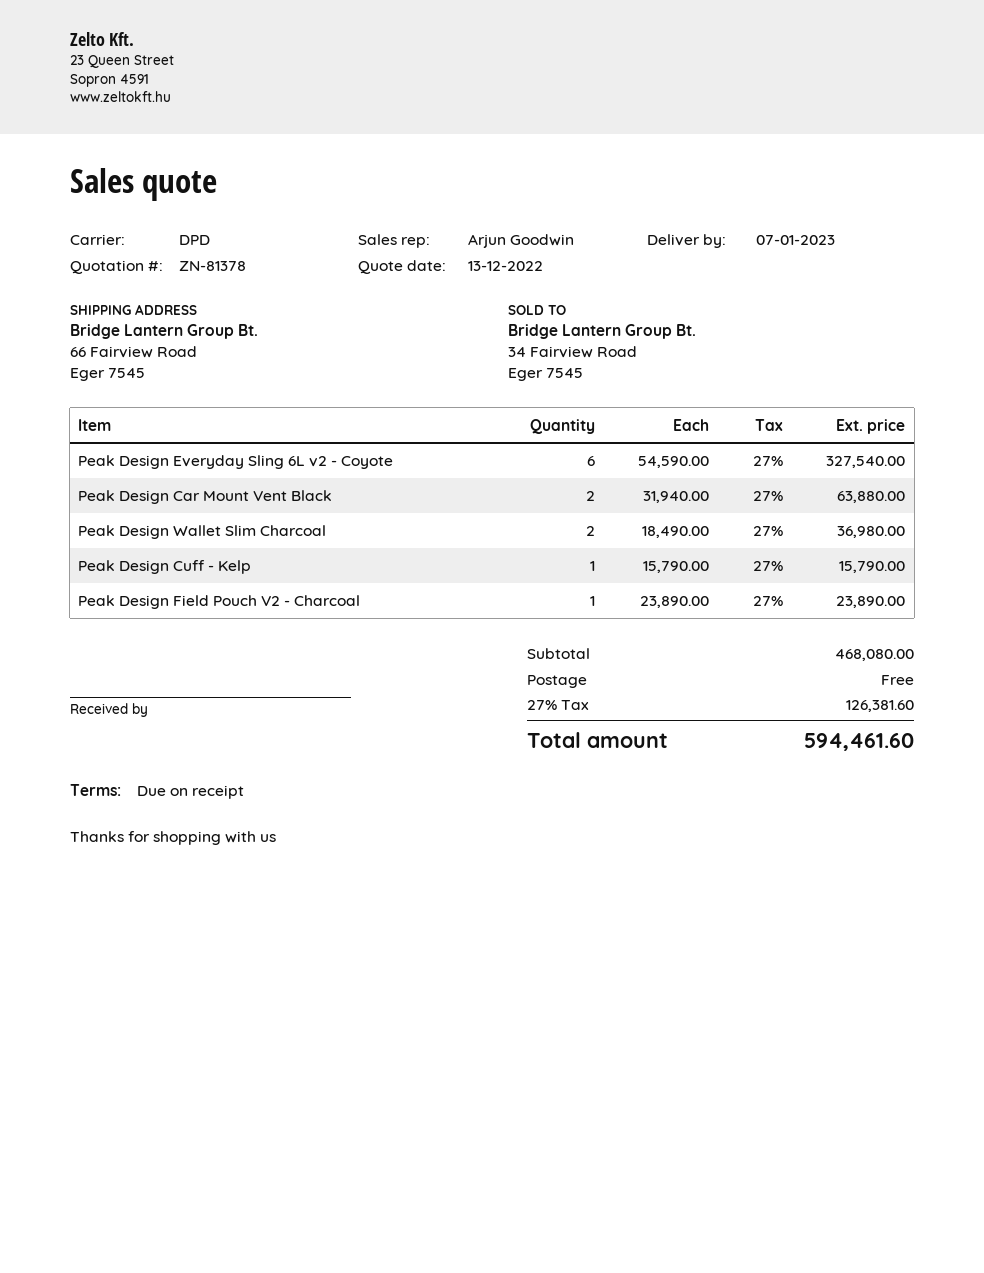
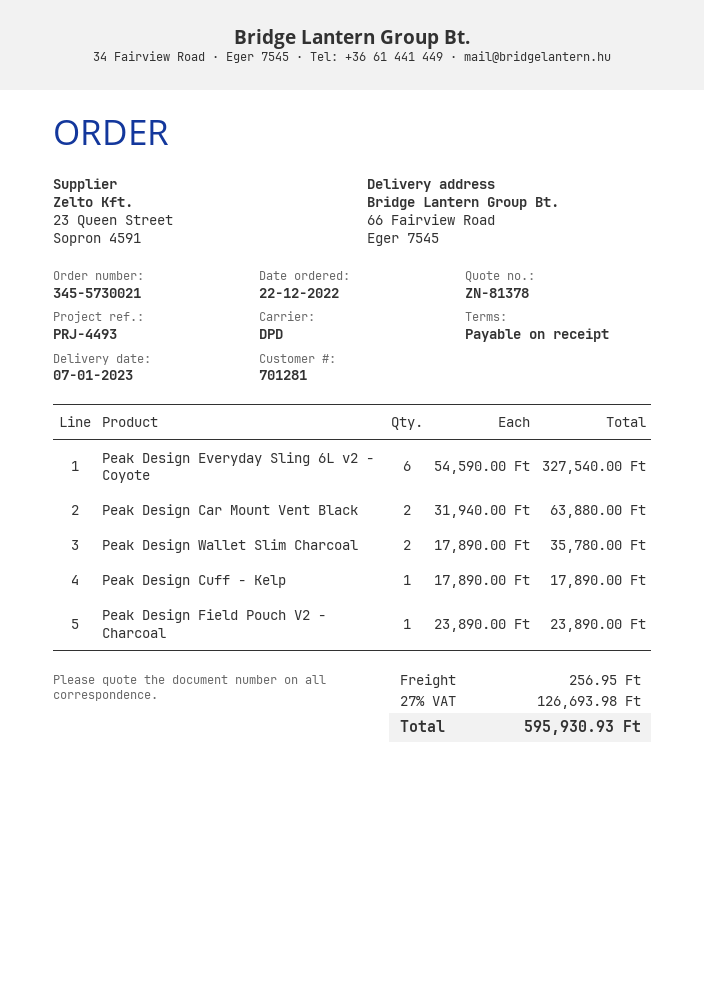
Peak Design Wallet Slim Charcoal: 2 x 18490.00 = 36980.00 -> 2 x 17890.00 = 35780.00
Peak Design Cuff - Kelp: 1 x 15790.00 = 15790.00 -> 1 x 17890.00 = 17890.00
shipping: 0.00 -> 256.95
tax: 27% = 126381.60 -> 27% = 126693.98
total: 594461.60 -> 595930.93

